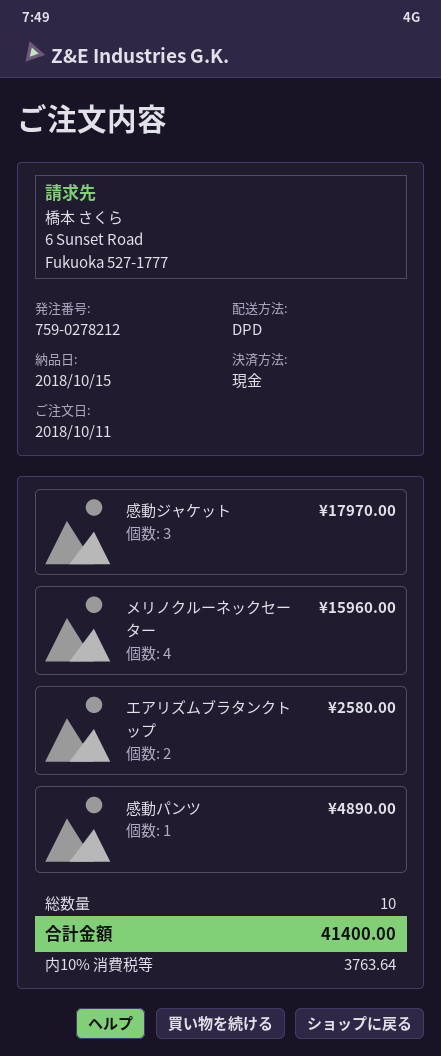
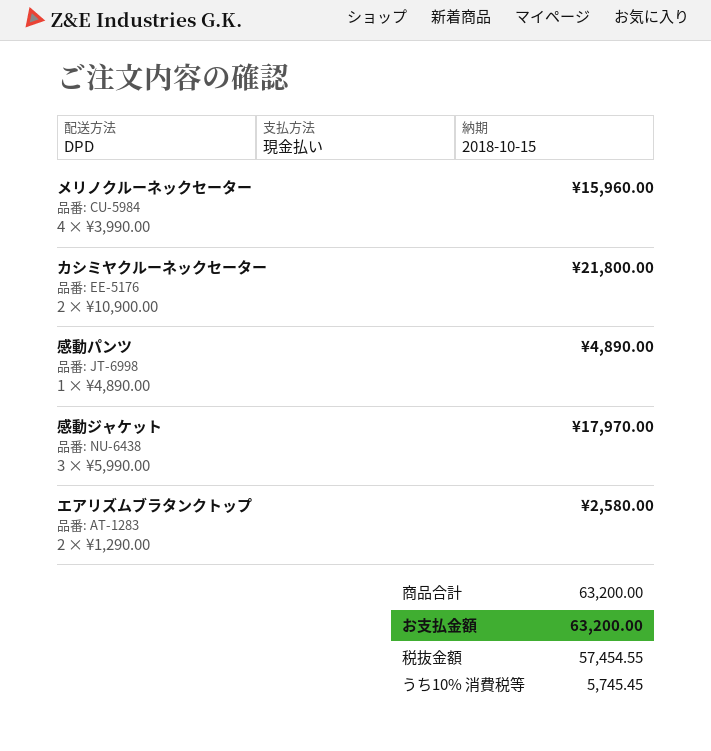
カシミヤクルーネックセーター: none -> 2 for 21800.00
tax: 10% = 3763.64 -> 10% = 5745.45
total: 41400.00 -> 63200.00

